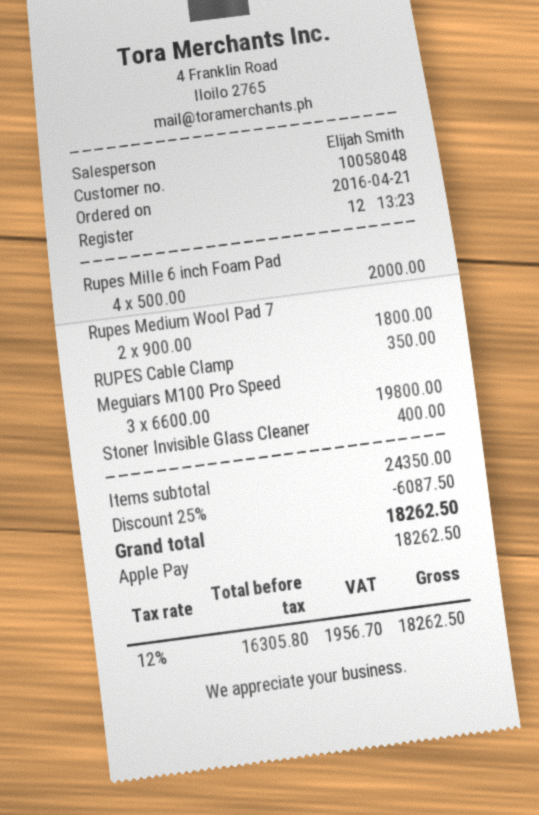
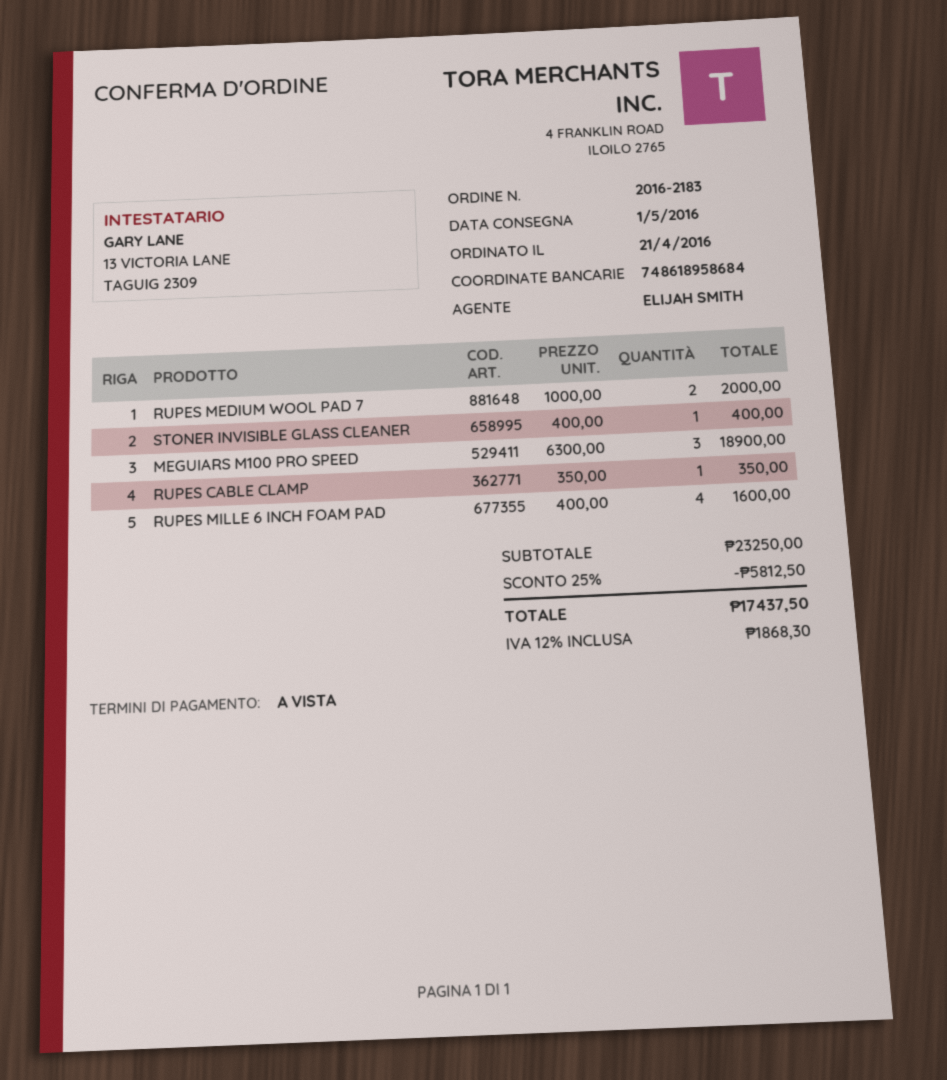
Rupes Mille 6 inch Foam Pad: 4 x 500.00 = 2000.00 -> 4 x 400.00 = 1600.00
Rupes Medium Wool Pad 7: 2 x 900.00 = 1800.00 -> 2 x 1000.00 = 2000.00
Meguiars M100 Pro Speed: 3 x 6600.00 = 19800.00 -> 3 x 6300.00 = 18900.00
subtotal: 24350.00 -> 23250.00
discount: 25% = 6087.50 -> 25% = 5812.50
tax: 12% = 1956.70 -> 12% = 1868.30
total: 18262.50 -> 17437.50

